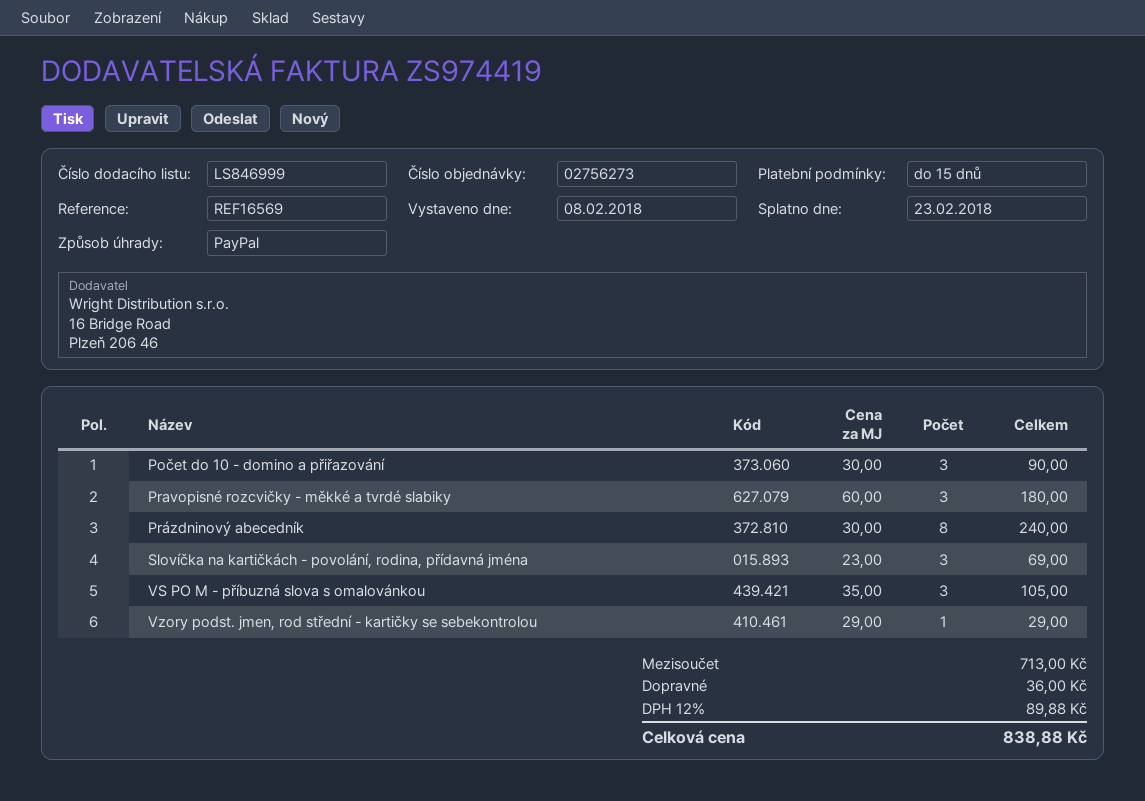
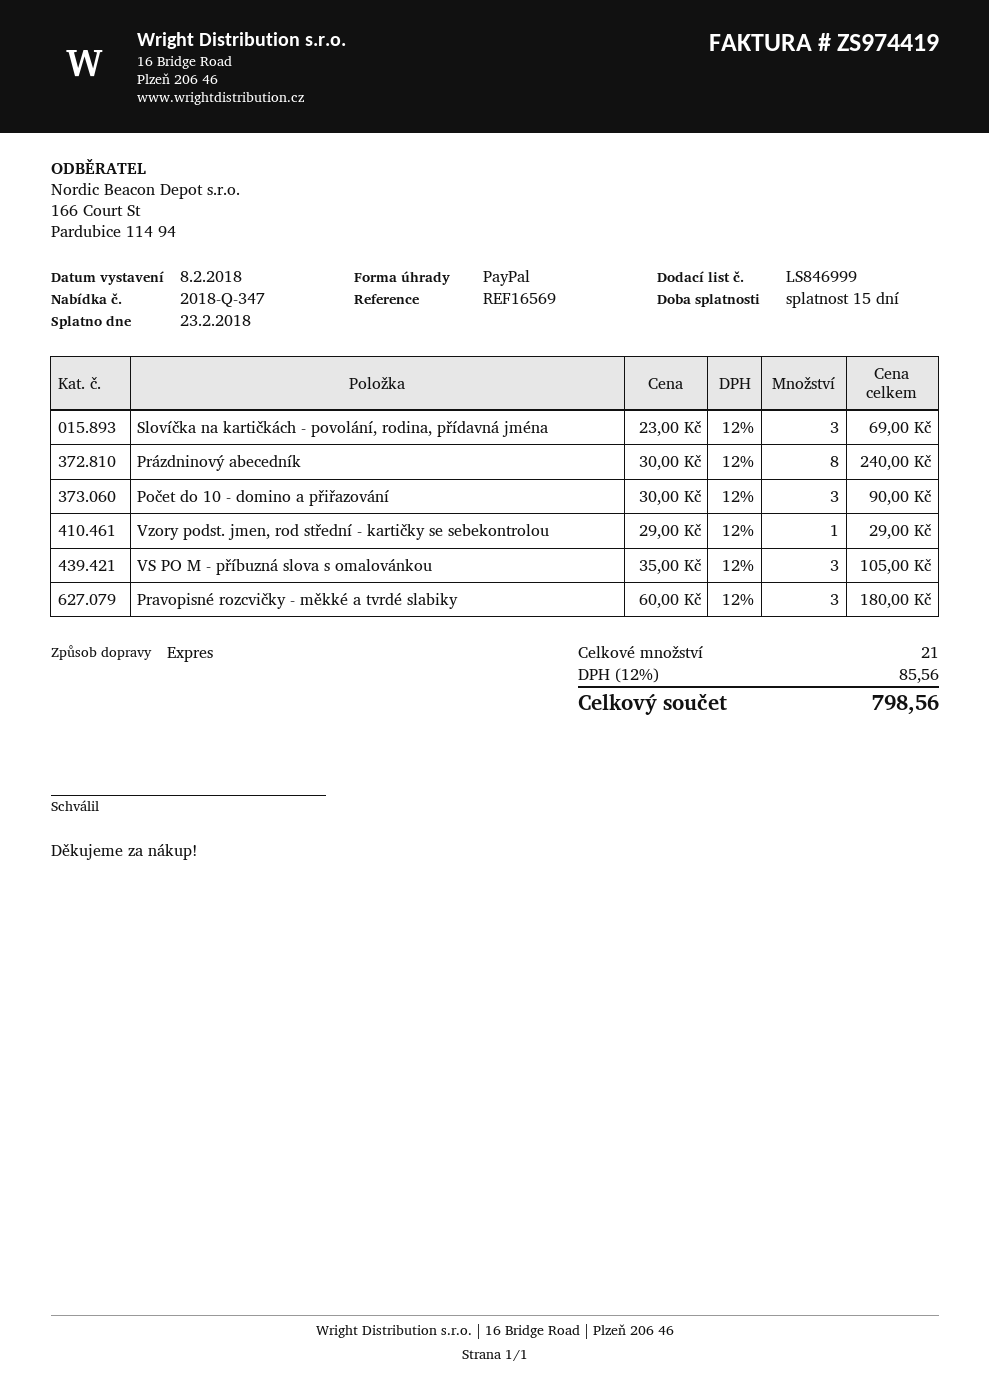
shipping: 36.00 -> none
tax: 12% = 89.88 -> 12% = 85.56
total: 838.88 -> 798.56

